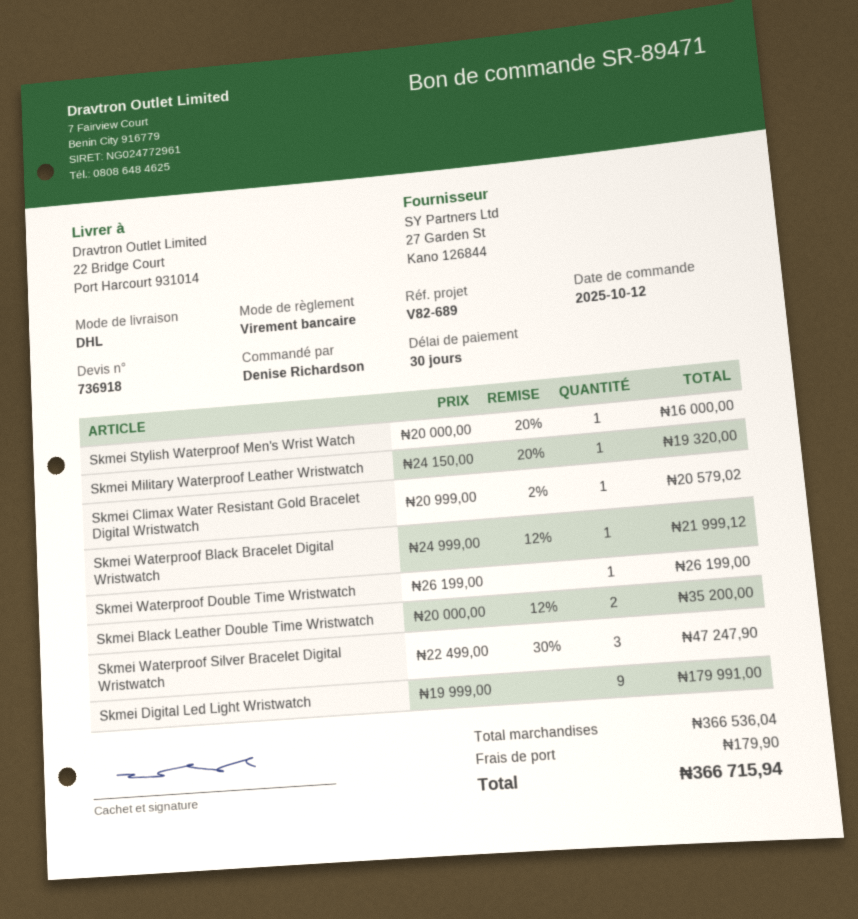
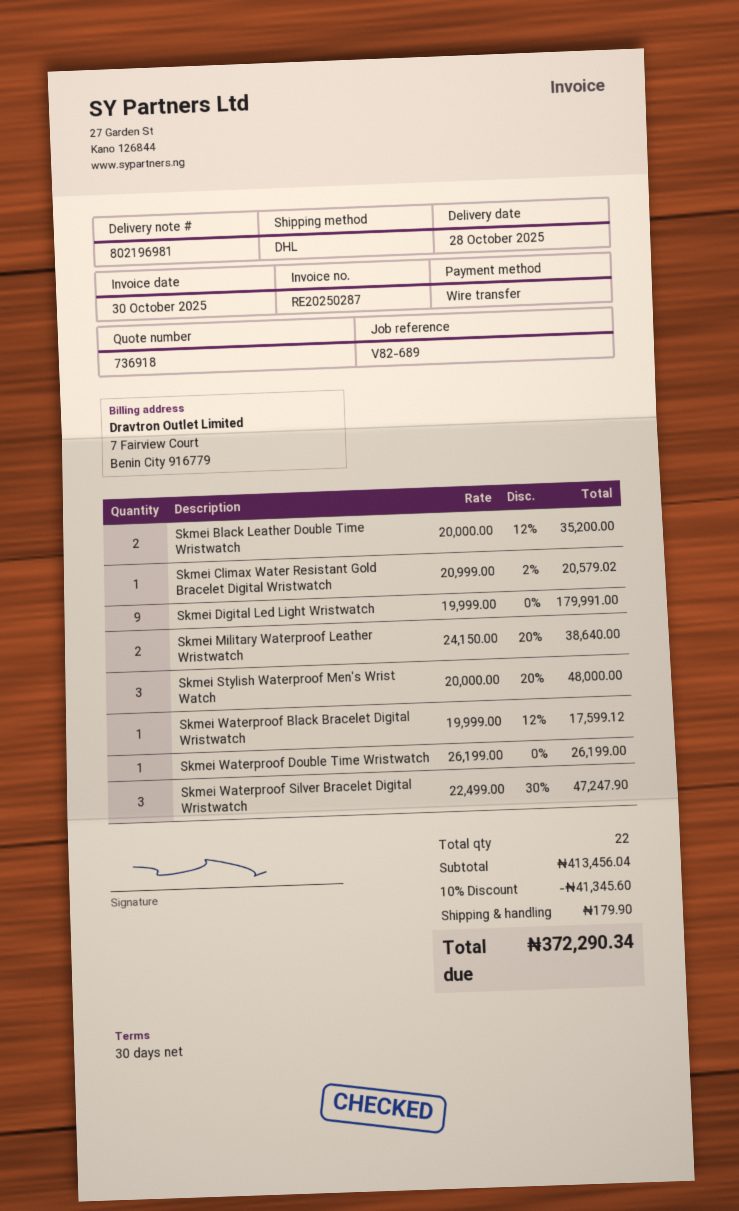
Skmei Stylish Waterproof Men's Wrist Watch: 1 x 20000.00 - 20% = 16000.00 -> 3 x 20000.00 - 20% = 48000.00
Skmei Military Waterproof Leather Wristwatch: 1 x 24150.00 - 20% = 19320.00 -> 2 x 24150.00 - 20% = 38640.00
Skmei Waterproof Black Bracelet Digital Wristwatch: 1 x 24999.00 - 12% = 21999.12 -> 1 x 19999.00 - 12% = 17599.12
subtotal: 366536.04 -> 413456.04
discount: none -> 10% = 41345.60
total: 366715.94 -> 372290.34

